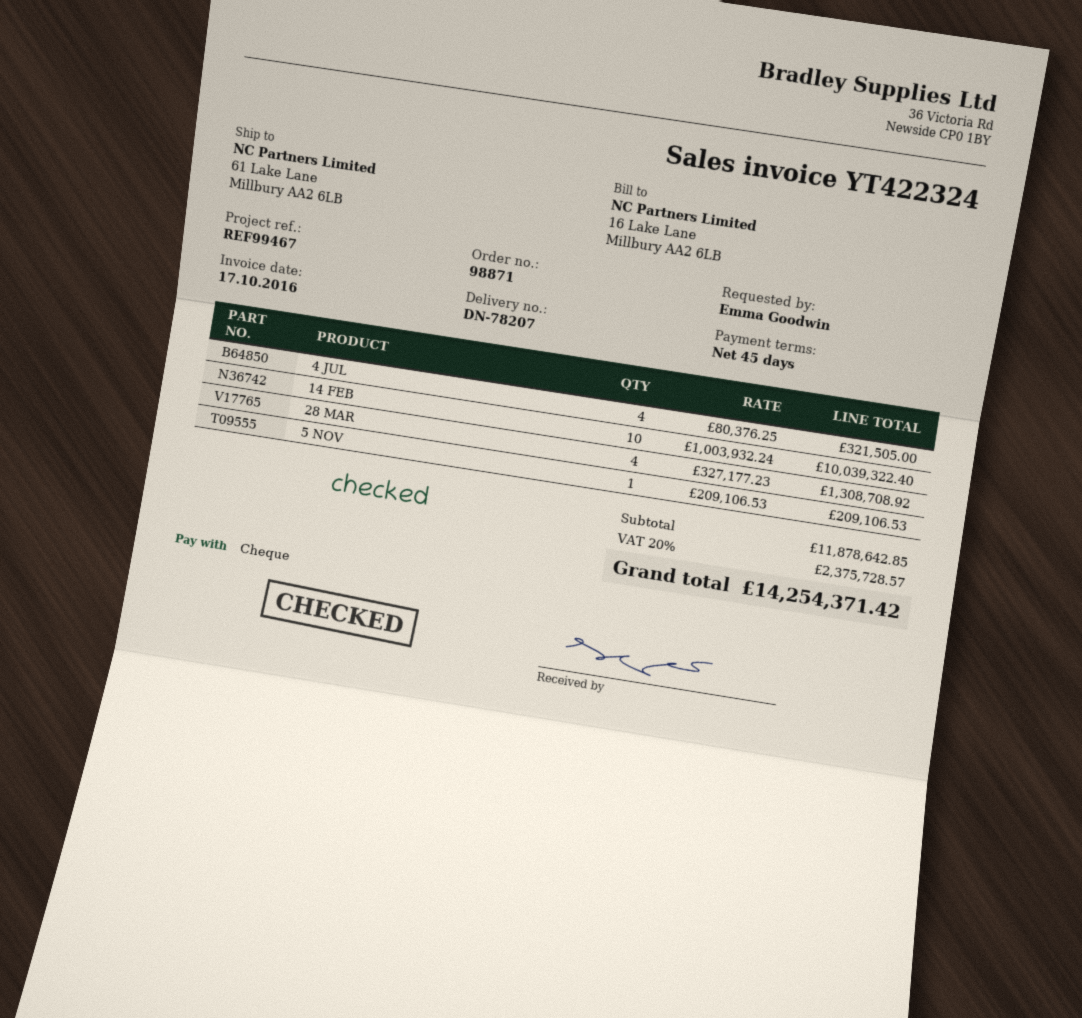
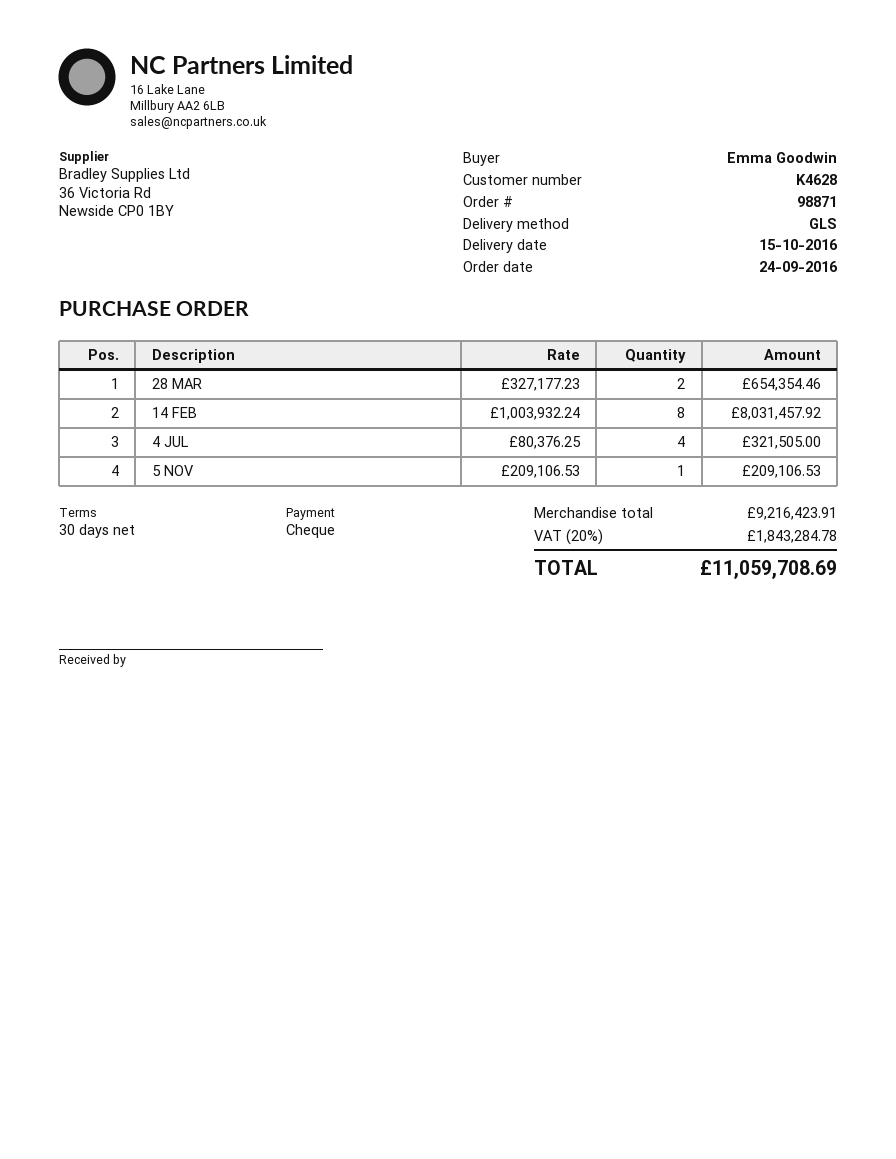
payment terms: 45 days -> 30 days
14 FEB: 10 x 1003932.24 = 10039322.40 -> 8 x 1003932.24 = 8031457.92
28 MAR: 4 x 327177.23 = 1308708.92 -> 2 x 327177.23 = 654354.46
subtotal: 11878642.85 -> 9216423.91
tax: 20% = 2375728.57 -> 20% = 1843284.78
total: 14254371.42 -> 11059708.69

